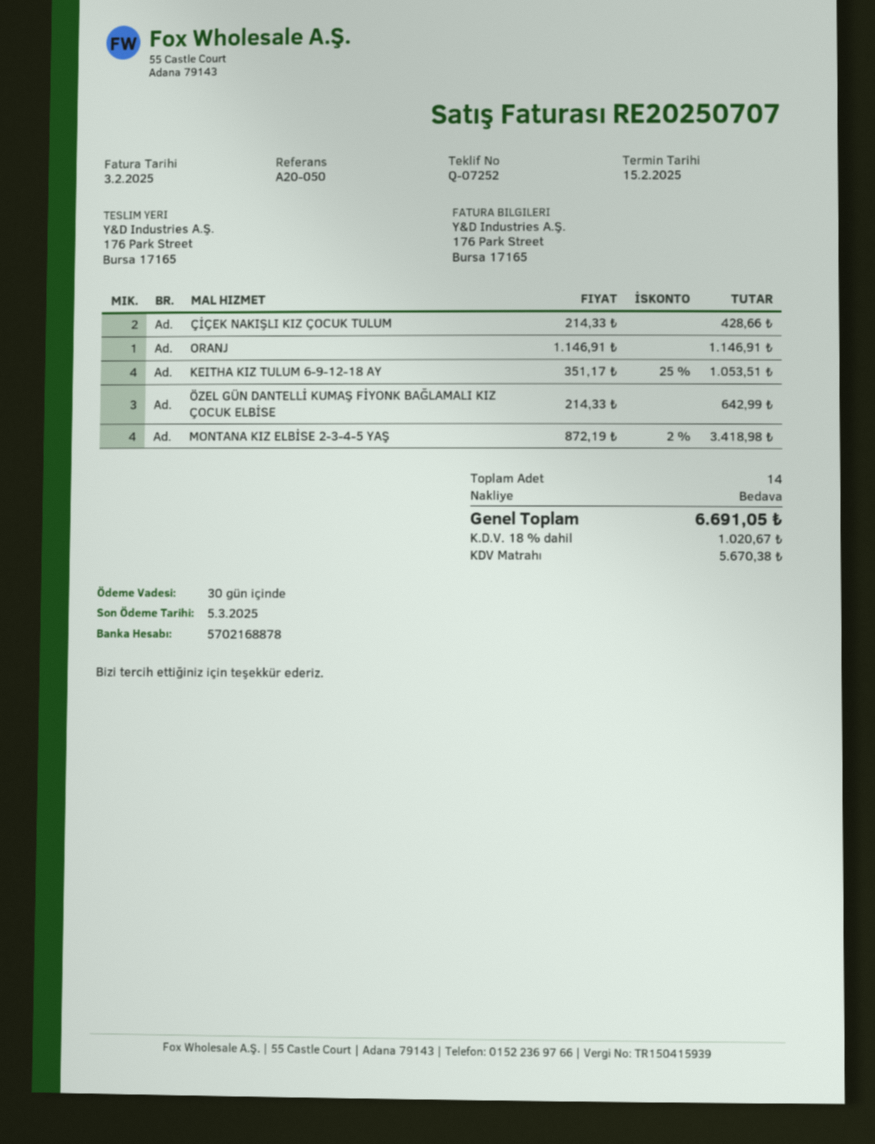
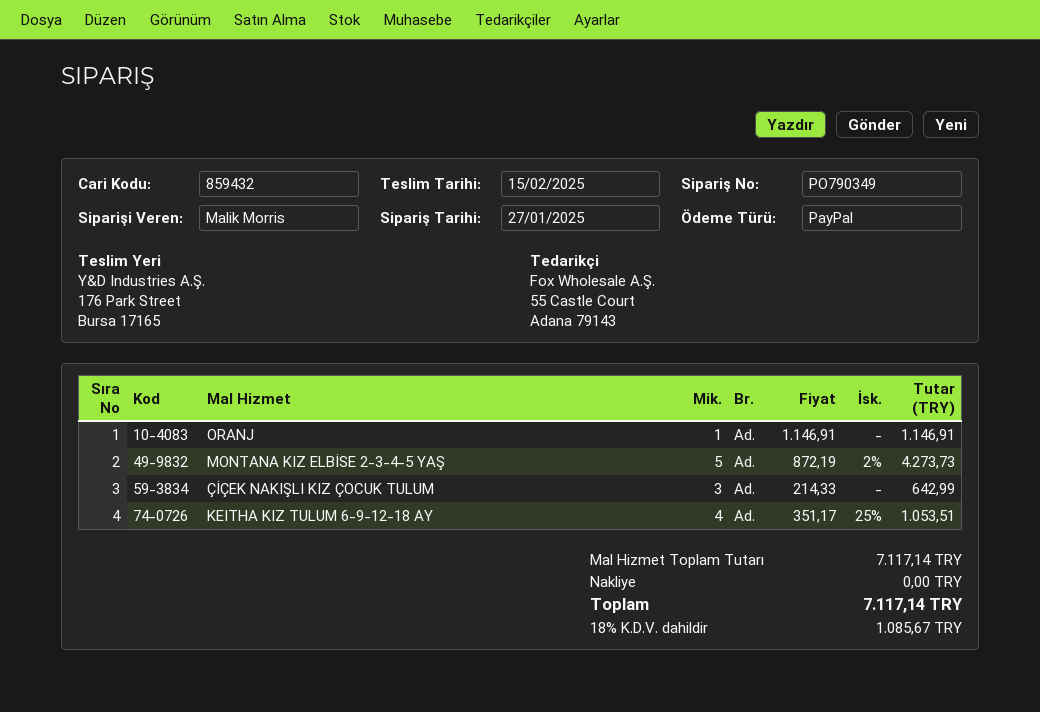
ÇİÇEK NAKIŞLI KIZ ÇOCUK TULUM: 2 x 214.33 = 428.66 -> 3 x 214.33 = 642.99
ÖZEL GÜN DANTELLİ KUMAŞ FİYONK BAĞLAMALI KIZ ÇOCUK ELBİSE: 3 x 214.33 = 642.99 -> none
MONTANA KIZ ELBİSE 2-3-4-5 YAŞ: 4 x 872.19 - 2% = 3418.98 -> 5 x 872.19 - 2% = 4273.73
tax: 18% = 1020.67 -> 18% = 1085.67
total: 6691.05 -> 7117.14

